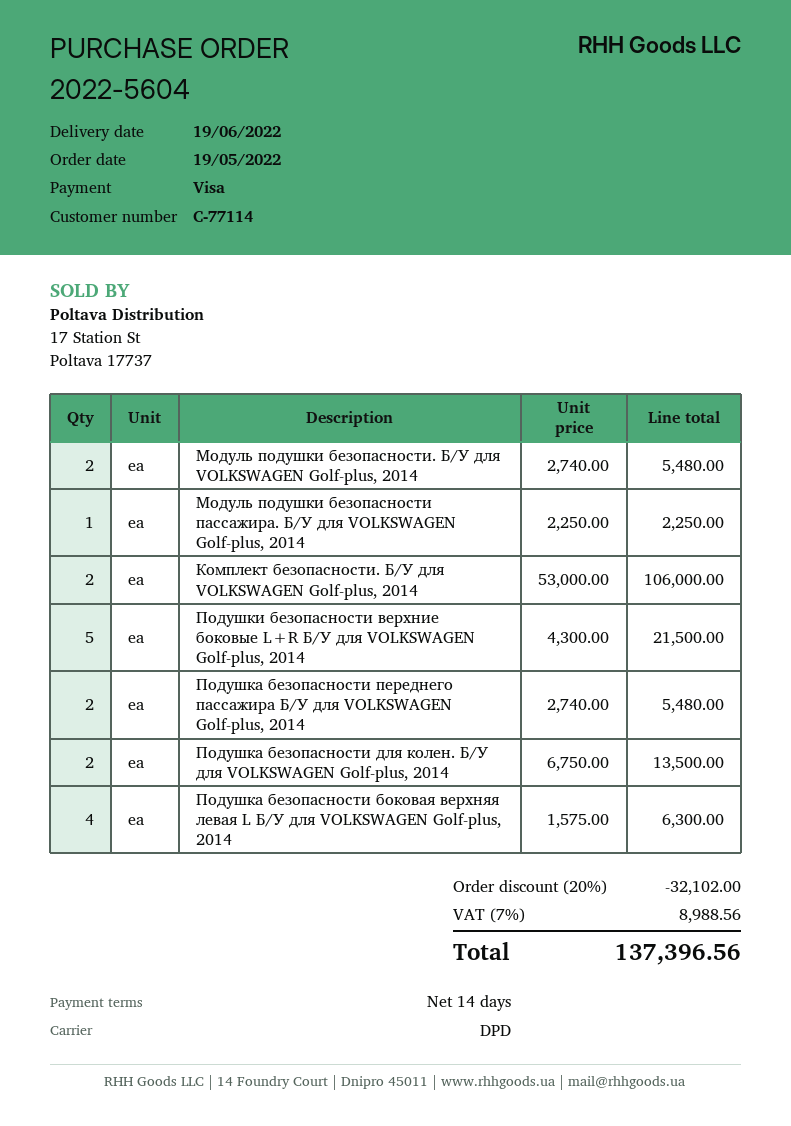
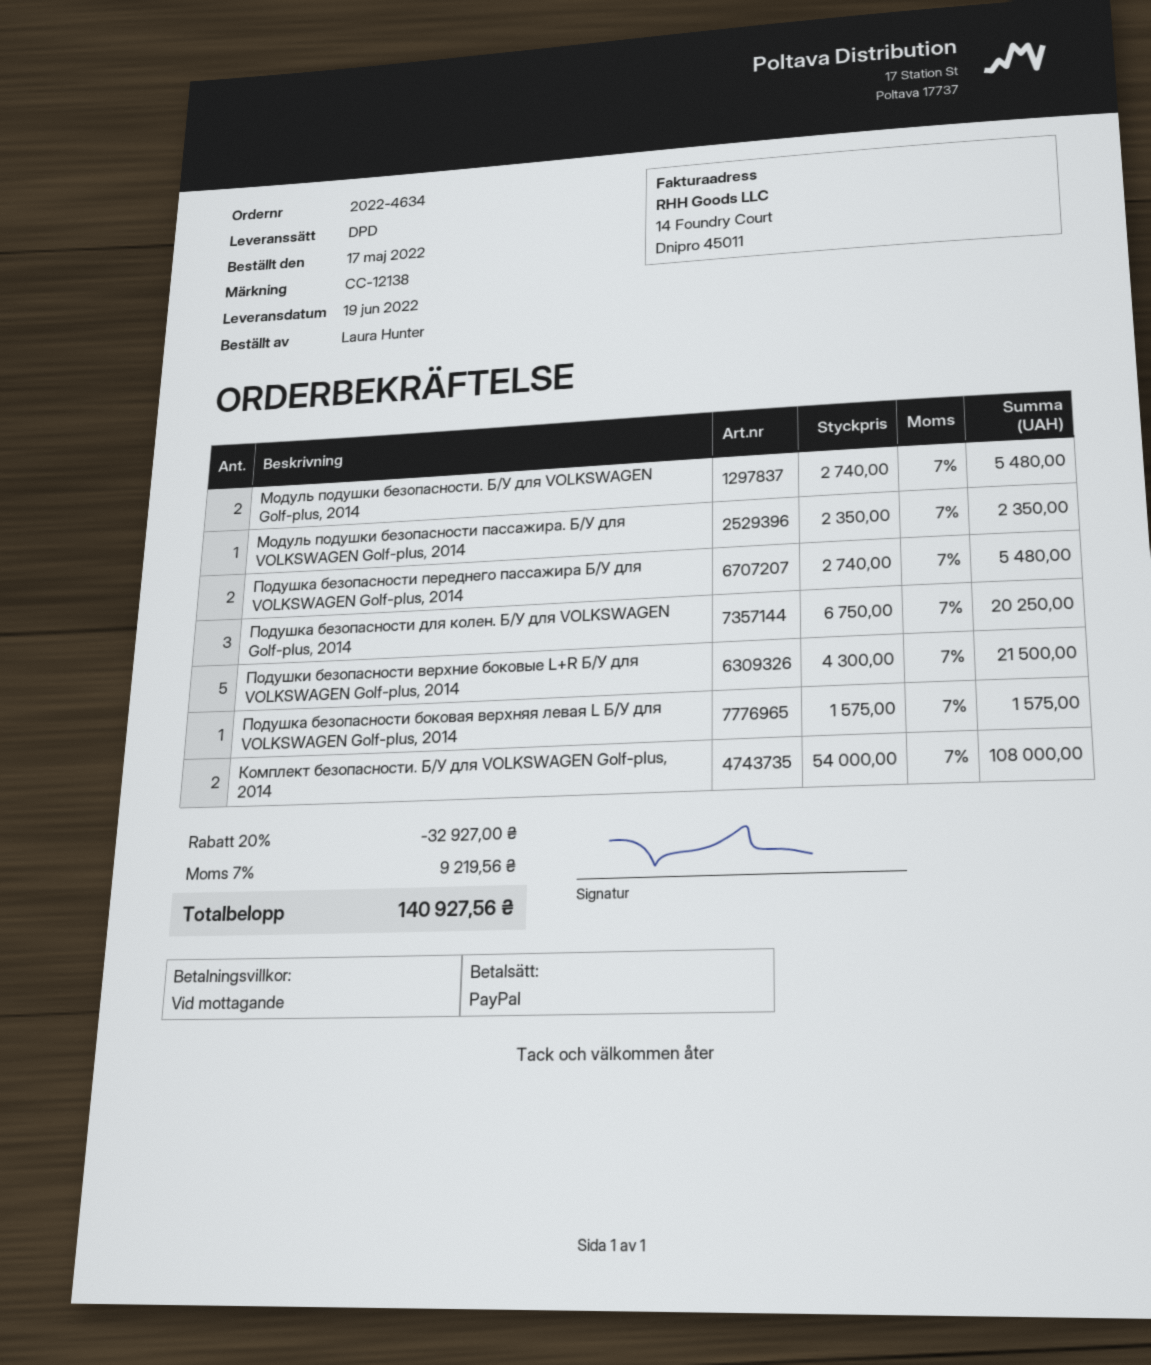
order number: 2022-5604 -> 2022-4634
order date: 2022-05-19 -> 2022-05-17
payment terms: 14 days -> on receipt
payment method: Visa -> PayPal
Модуль подушки безопасности пассажира. Б/У для VOLKSWAGEN Golf-plus, 2014: 1 x 2250.00 = 2250.00 -> 1 x 2350.00 = 2350.00
Комплект безопасности. Б/У для VOLKSWAGEN Golf-plus, 2014: 2 x 53000.00 = 106000.00 -> 2 x 54000.00 = 108000.00
Подушка безопасности для колен. Б/У для VOLKSWAGEN Golf-plus, 2014: 2 x 6750.00 = 13500.00 -> 3 x 6750.00 = 20250.00
Подушка безопасности боковая верхняя левая L Б/У для VOLKSWAGEN Golf-plus, 2014: 4 x 1575.00 = 6300.00 -> 1 x 1575.00 = 1575.00
discount: 20% = 32102.00 -> 20% = 32927.00
tax: 7% = 8988.56 -> 7% = 9219.56
total: 137396.56 -> 140927.56

